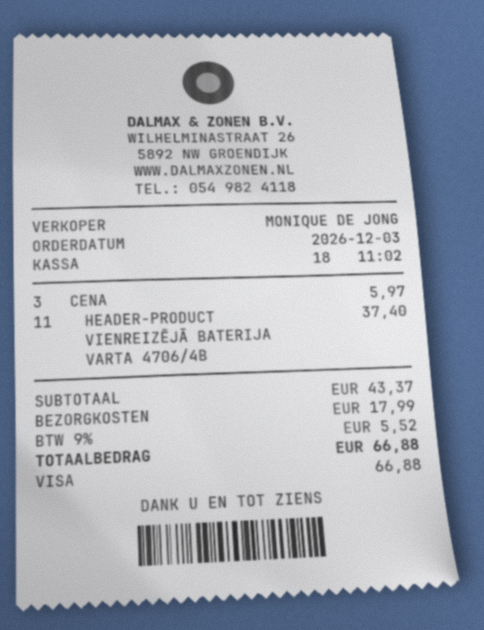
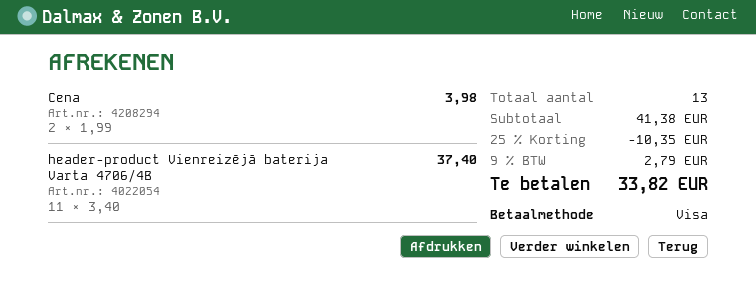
CENA: 3 for 5.97 -> 2 for 3.98
subtotal: 43.37 -> 41.38
discount: none -> 25% = 10.35
shipping: 17.99 -> none
tax: 9% = 5.52 -> 9% = 2.79
total: 66.88 -> 33.82

